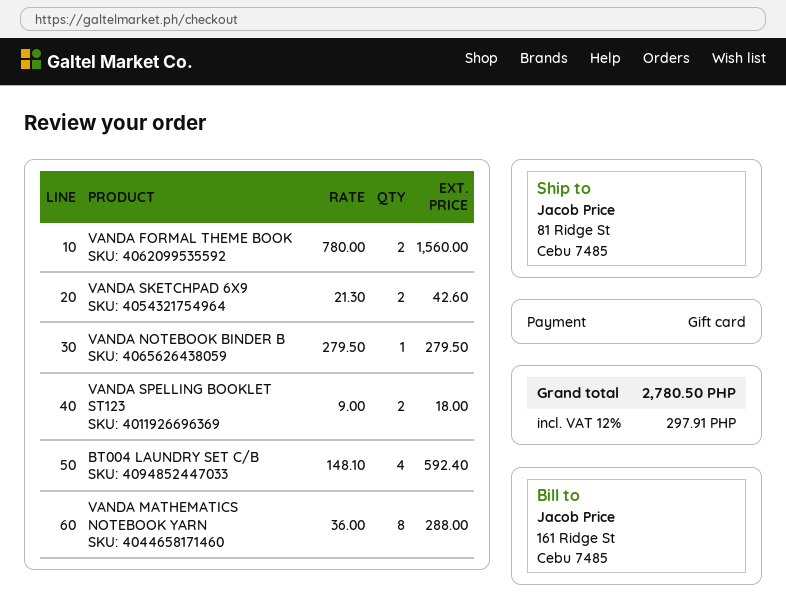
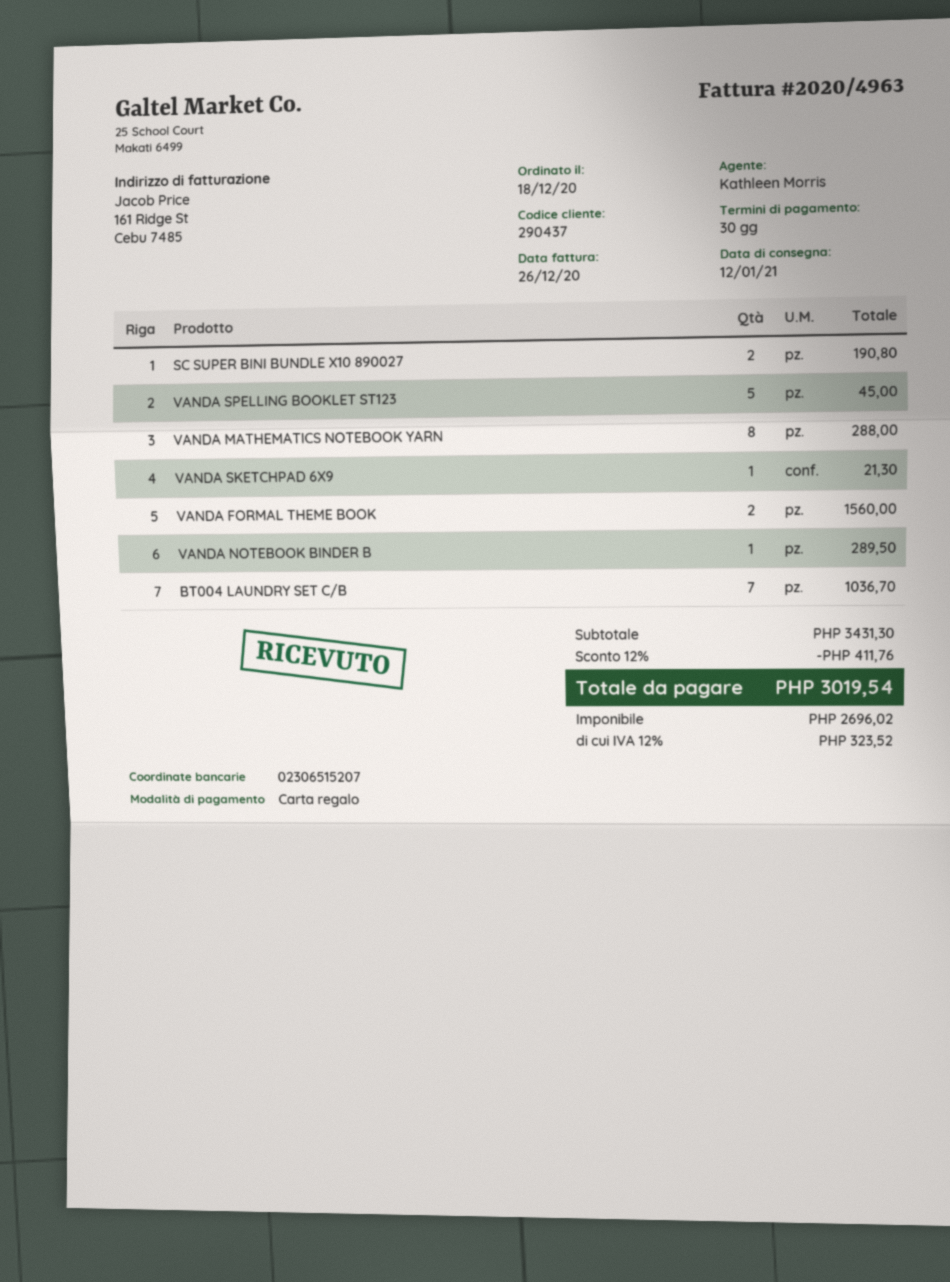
VANDA SKETCHPAD 6X9: 2 for 42.60 -> 1 for 21.30
VANDA NOTEBOOK BINDER B: 1 for 279.50 -> 1 for 289.50
VANDA SPELLING BOOKLET ST123: 2 for 18.00 -> 5 for 45.00
BT004 LAUNDRY SET C/B: 4 for 592.40 -> 7 for 1036.70
SC SUPER BINI BUNDLE X10 890027: none -> 2 for 190.80
discount: none -> 12% = 411.76
tax: 12% = 297.91 -> 12% = 323.52
total: 2780.50 -> 3019.54

